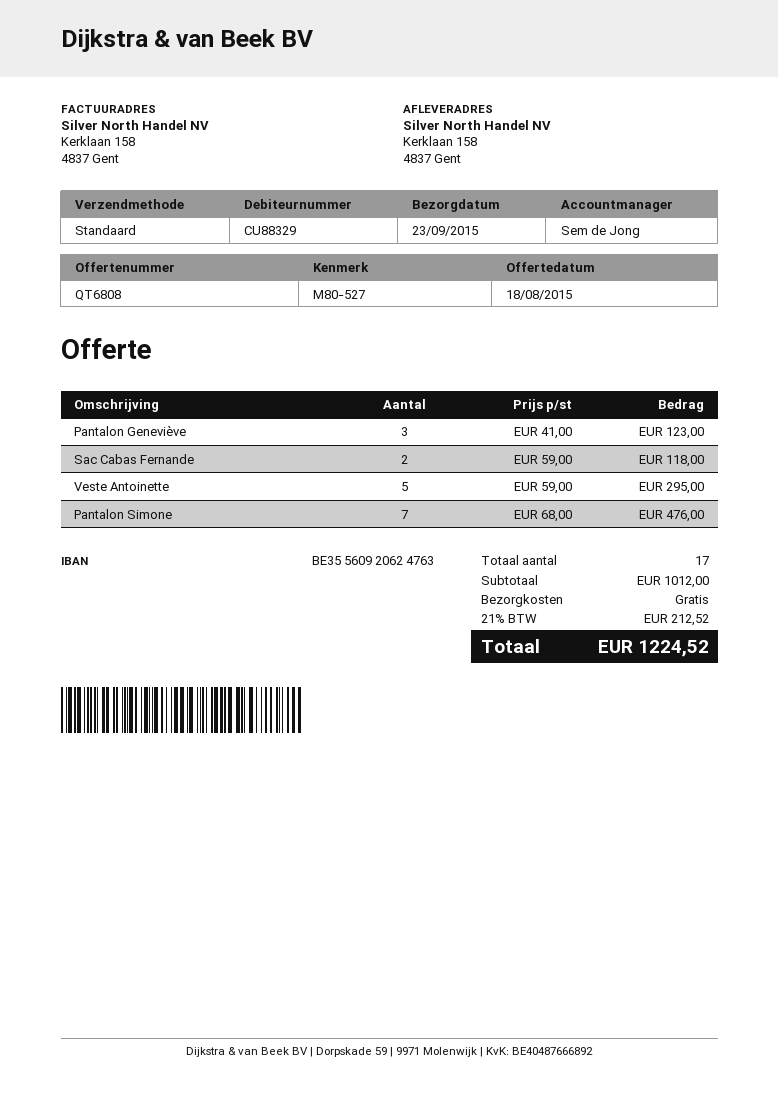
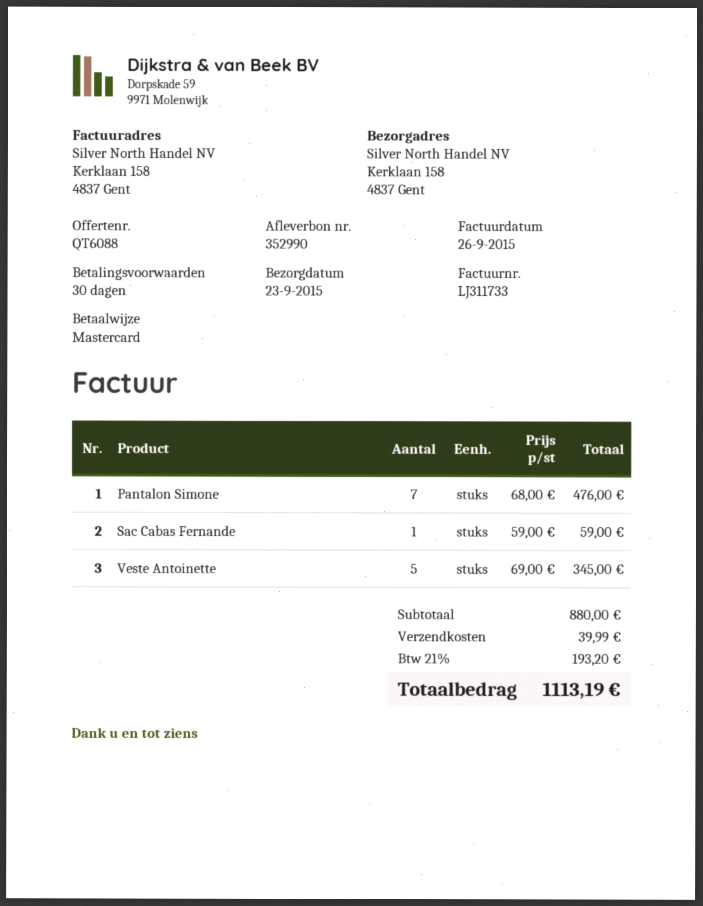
quote number: QT6808 -> QT6088
Pantalon Geneviève: 3 x 41.00 = 123.00 -> none
Sac Cabas Fernande: 2 x 59.00 = 118.00 -> 1 x 59.00 = 59.00
Veste Antoinette: 5 x 59.00 = 295.00 -> 5 x 69.00 = 345.00
subtotal: 1012.00 -> 880.00
shipping: 0.00 -> 39.99
tax: 21% = 212.52 -> 21% = 193.20
total: 1224.52 -> 1113.19

